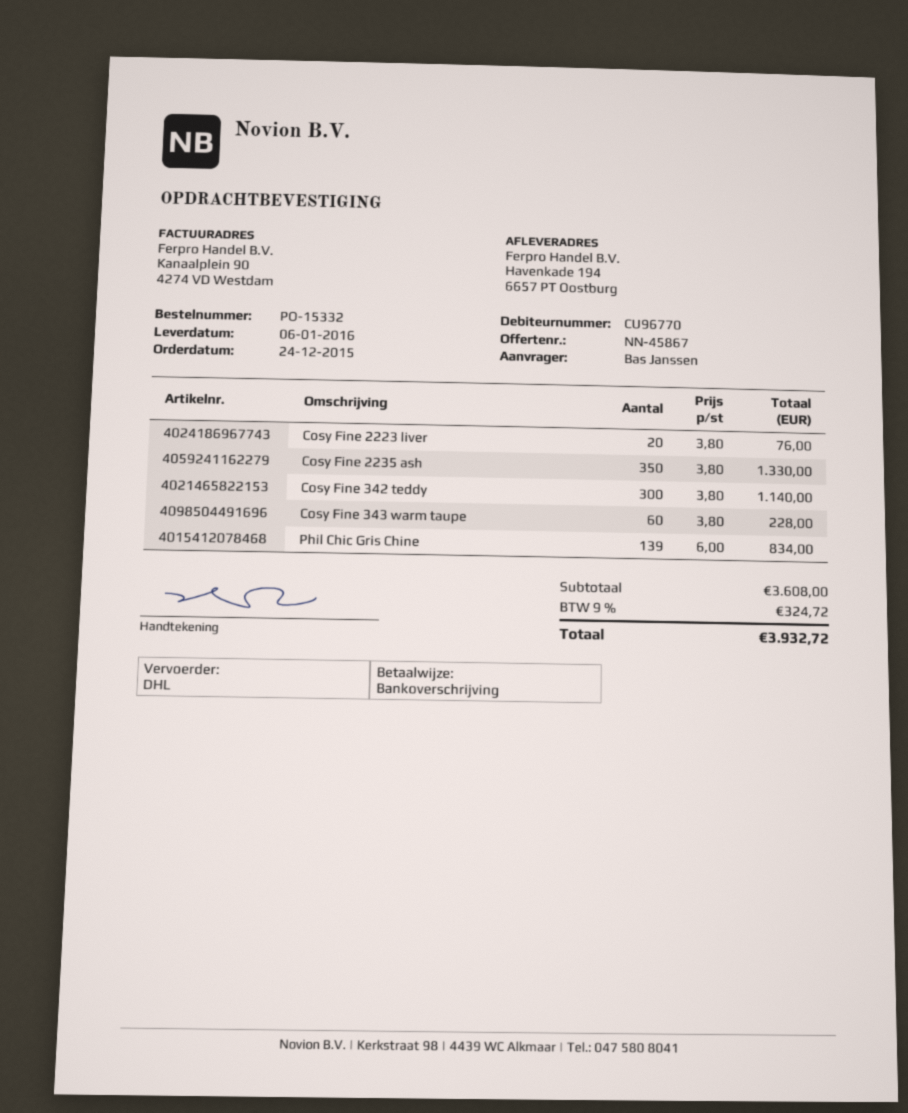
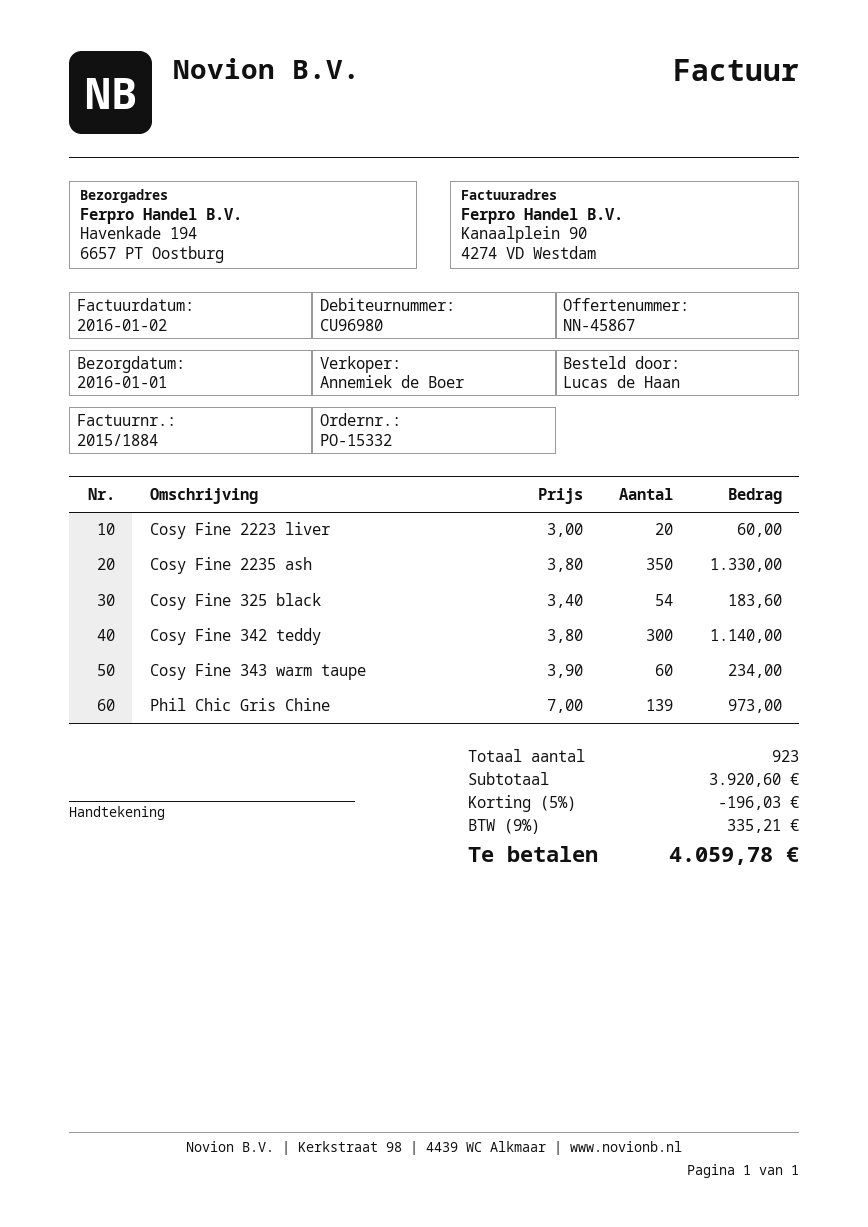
delivery date: 2016-01-06 -> 2016-01-01
customer number: CU96770 -> CU96980
ordered by: Bas Janssen -> Lucas de Haan
Cosy Fine 2223 liver: 20 x 3.80 = 76.00 -> 20 x 3.00 = 60.00
Cosy Fine 343 warm taupe: 60 x 3.80 = 228.00 -> 60 x 3.90 = 234.00
Phil Chic Gris Chine: 139 x 6.00 = 834.00 -> 139 x 7.00 = 973.00
Cosy Fine 325 black: none -> 54 x 3.40 = 183.60
subtotal: 3608.00 -> 3920.60
discount: none -> 5% = 196.03
tax: 9% = 324.72 -> 9% = 335.21
total: 3932.72 -> 4059.78

